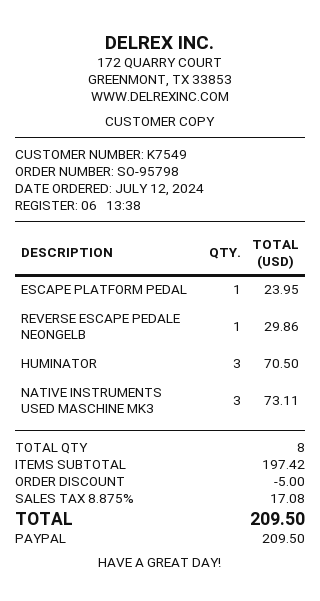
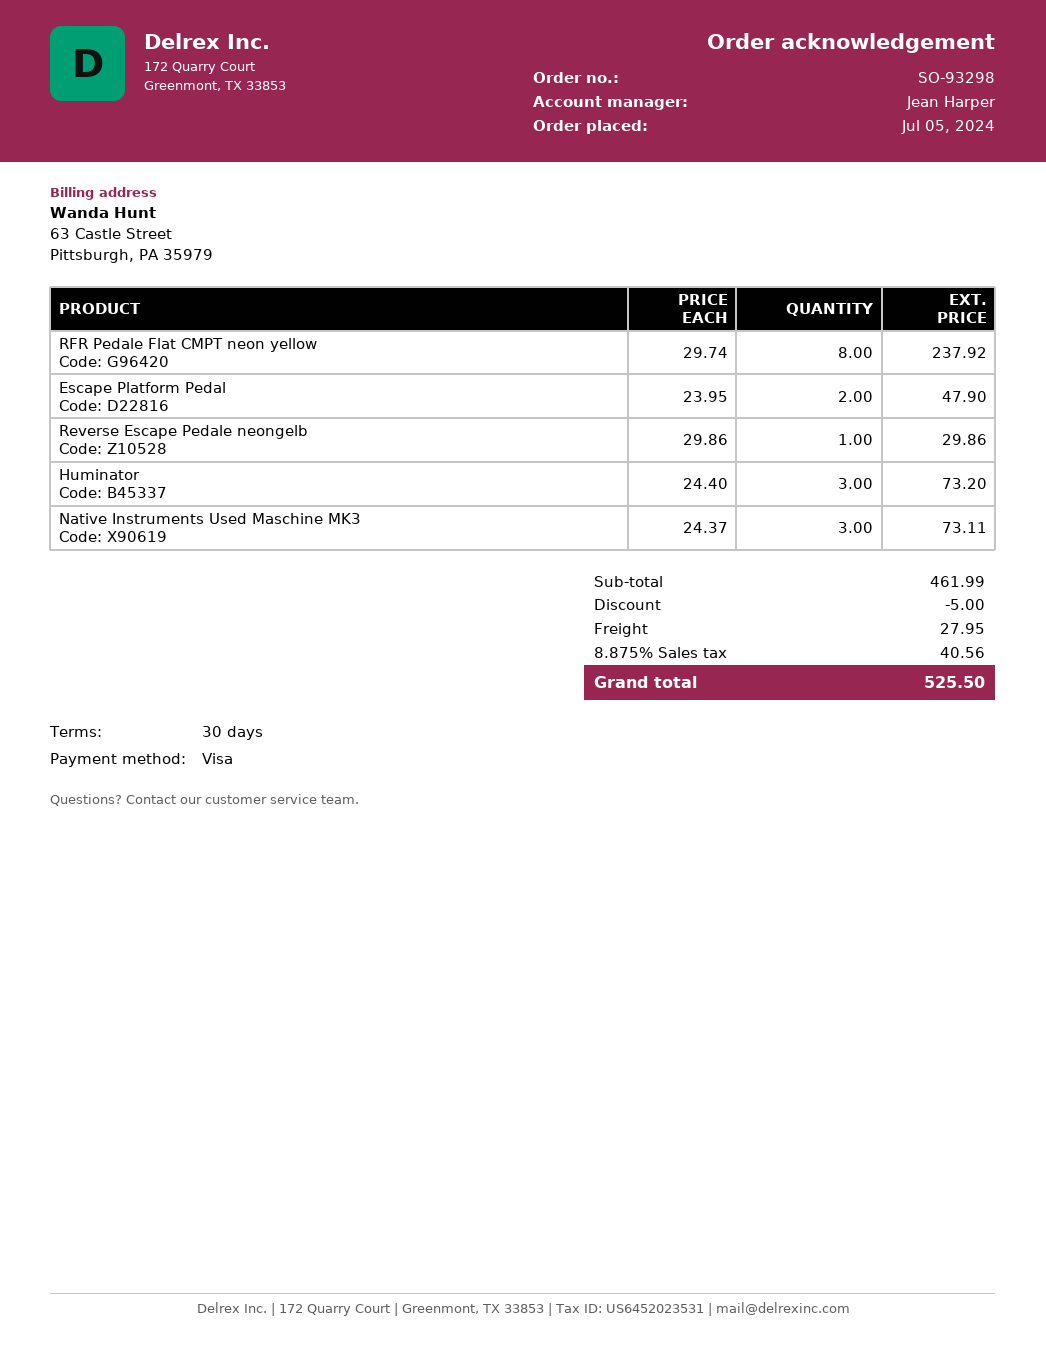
order number: SO-95798 -> SO-93298
order date: 2024-07-12 -> 2024-07-05
payment method: PayPal -> Visa
ESCAPE PLATFORM PEDAL: 1 for 23.95 -> 2 for 47.90
HUMINATOR: 3 for 70.50 -> 3 for 73.20
RFR Pedale Flat CMPT neon yellow: none -> 8 for 237.92
subtotal: 197.42 -> 461.99
shipping: none -> 27.95
tax: 8.875% = 17.08 -> 8.875% = 40.56
total: 209.50 -> 525.50

